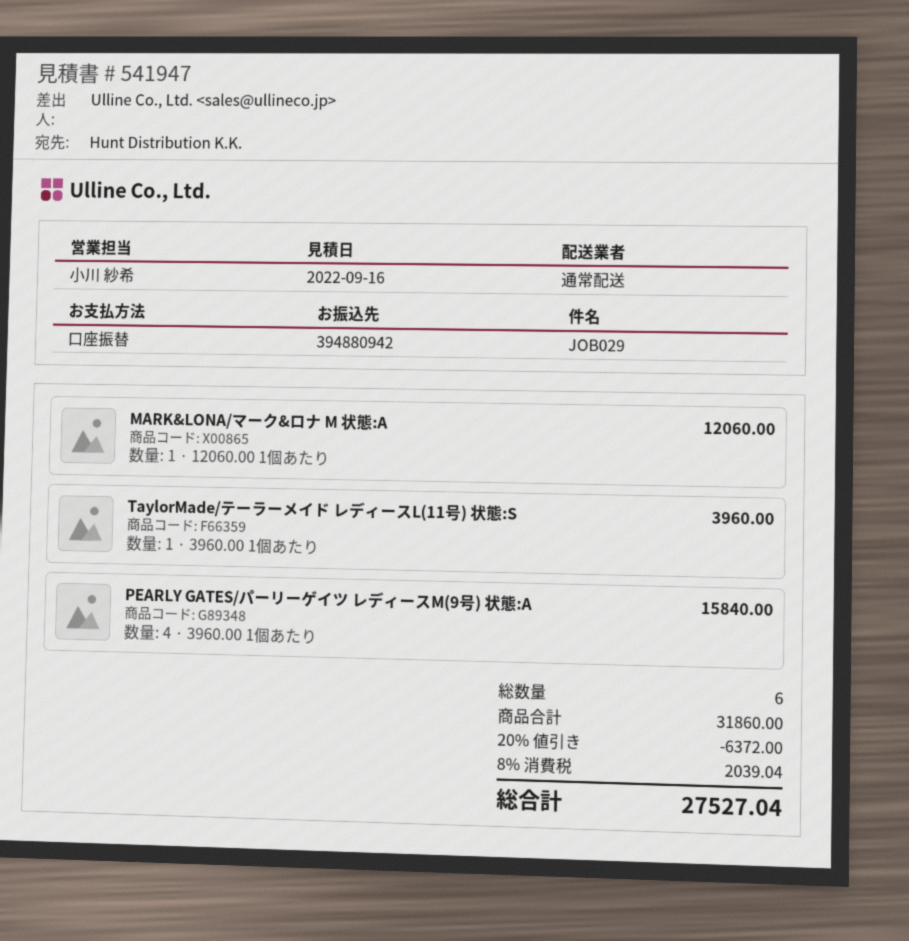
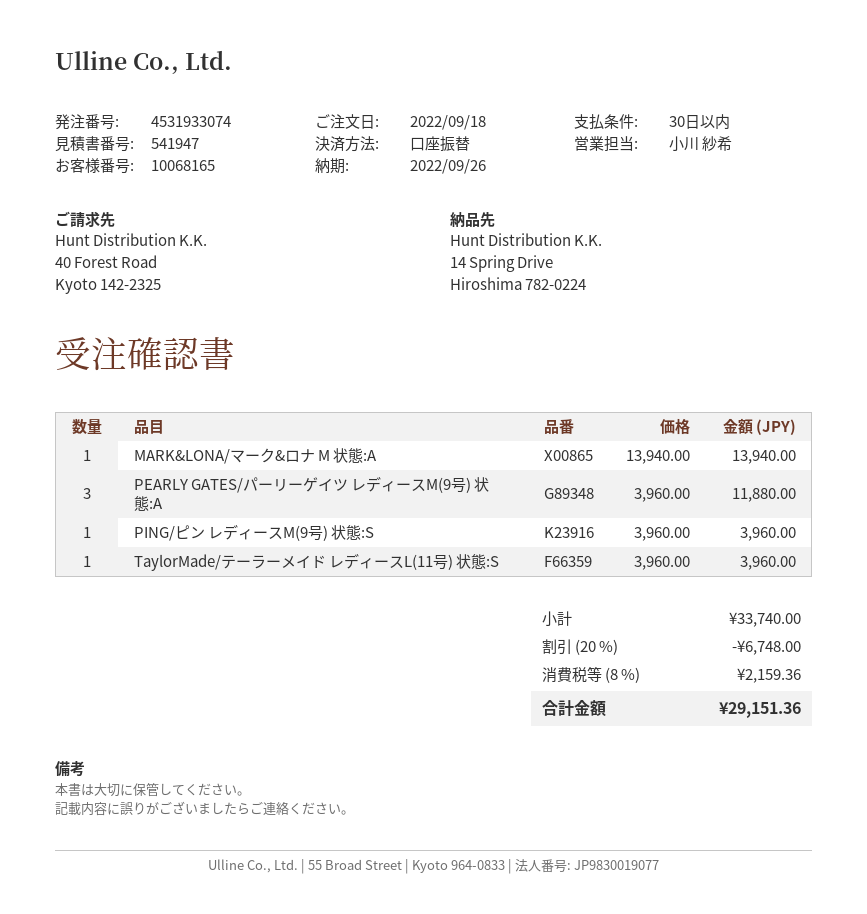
MARK&LONA/マーク&ロナ M 状態:A: 1 x 12060.00 = 12060.00 -> 1 x 13940.00 = 13940.00
PEARLY GATES/パーリーゲイツ レディースM(9号) 状態:A: 4 x 3960.00 = 15840.00 -> 3 x 3960.00 = 11880.00
PING/ピン レディースM(9号) 状態:S: none -> 1 x 3960.00 = 3960.00
subtotal: 31860.00 -> 33740.00
discount: 20% = 6372.00 -> 20% = 6748.00
tax: 8% = 2039.04 -> 8% = 2159.36
total: 27527.04 -> 29151.36

